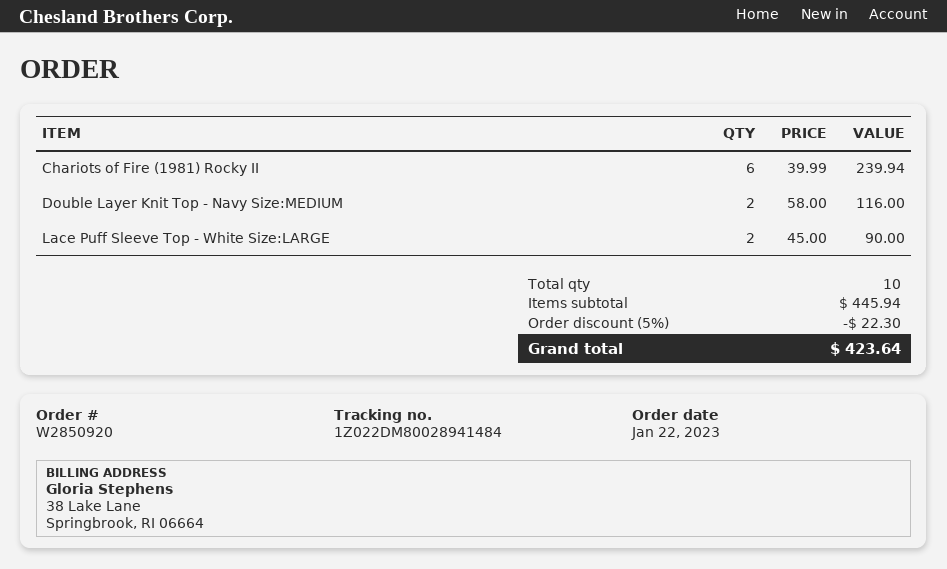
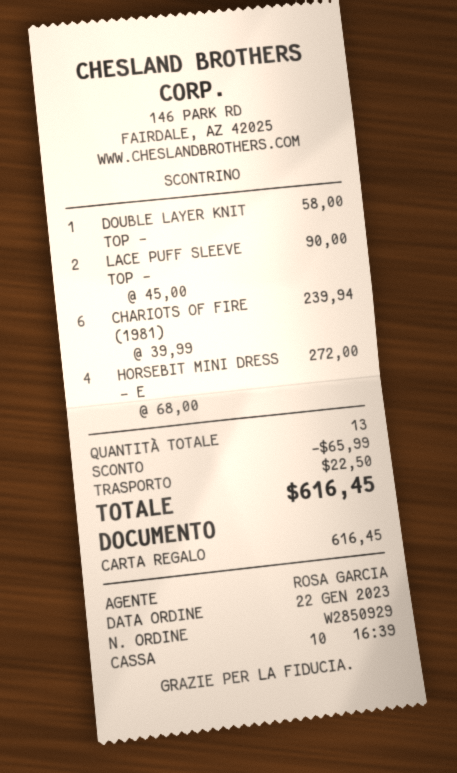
order number: W2850920 -> W2850929
Double Layer Knit Top - Navy Size:MEDIUM: 2 x 58.00 = 116.00 -> 1 x 58.00 = 58.00
HORSEBIT MINI DRESS - E: none -> 4 x 68.00 = 272.00
total quantity: 10 -> 13
discount: 22.30 -> 65.99
shipping: none -> 22.50
total: 423.64 -> 616.45

